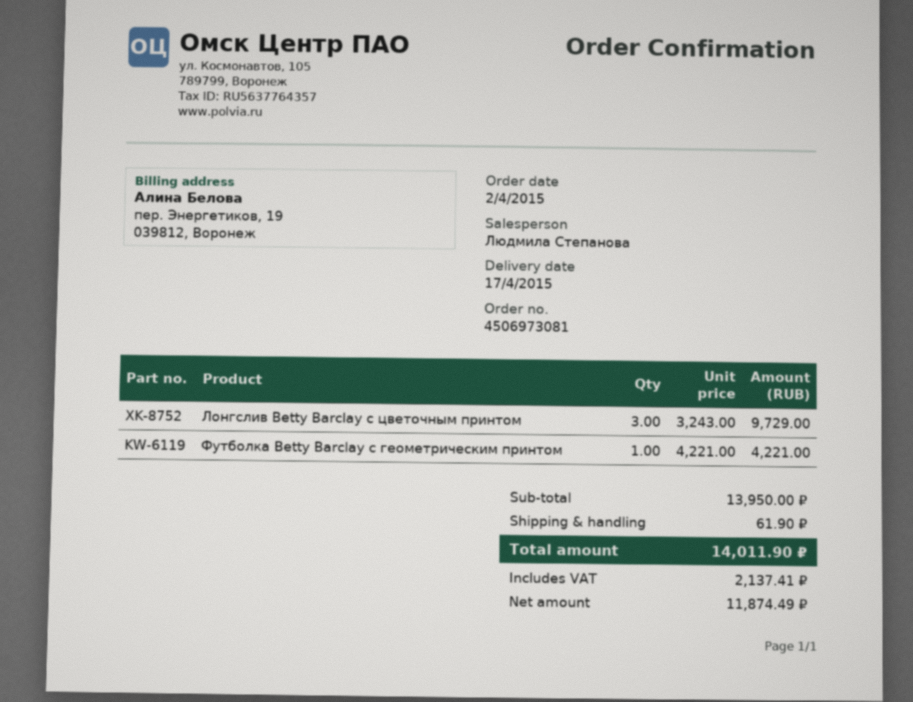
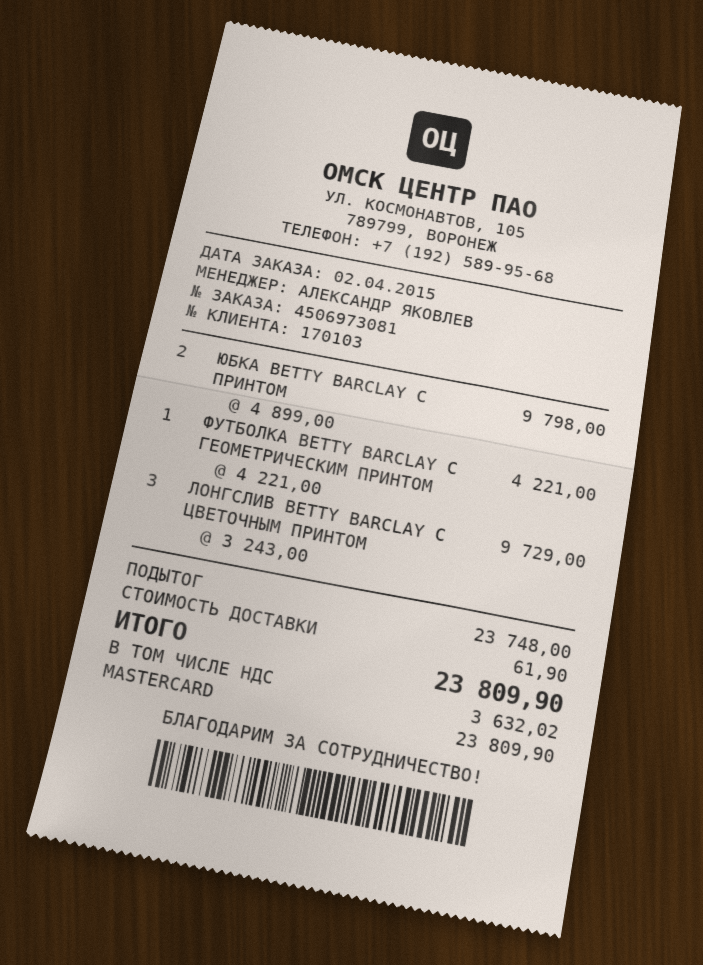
sales rep: Людмила Степанова -> АЛЕКСАНДР ЯКОВЛЕВ
ЮБКА BETTY BARCLAY С ПРИНТОМ: none -> 2 x 4899.00 = 9798.00
subtotal: 13950.00 -> 23748.00
tax: 2137.41 -> 3632.02
total: 14011.90 -> 23809.90

